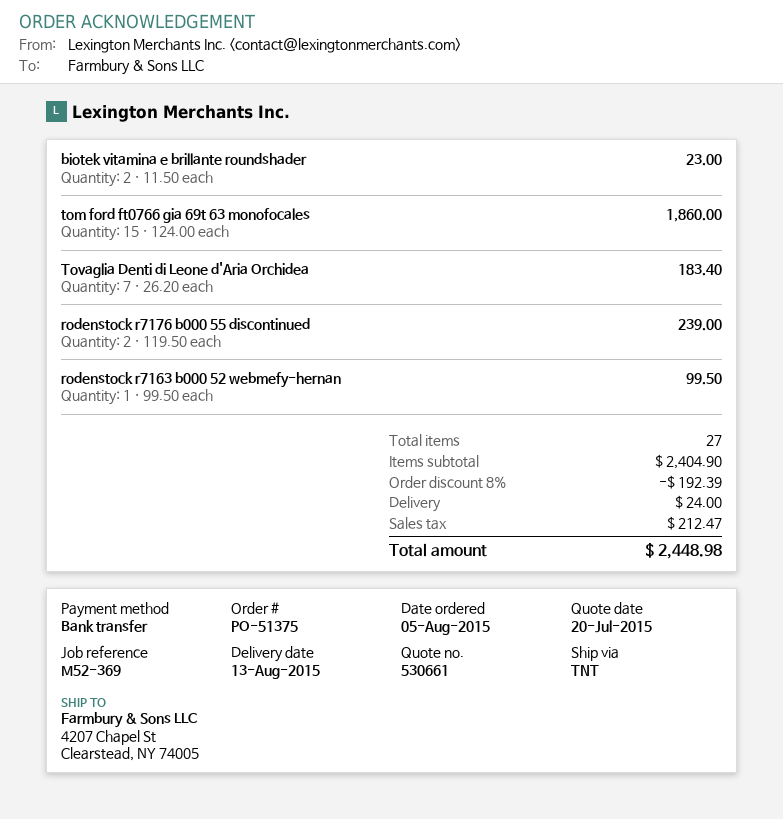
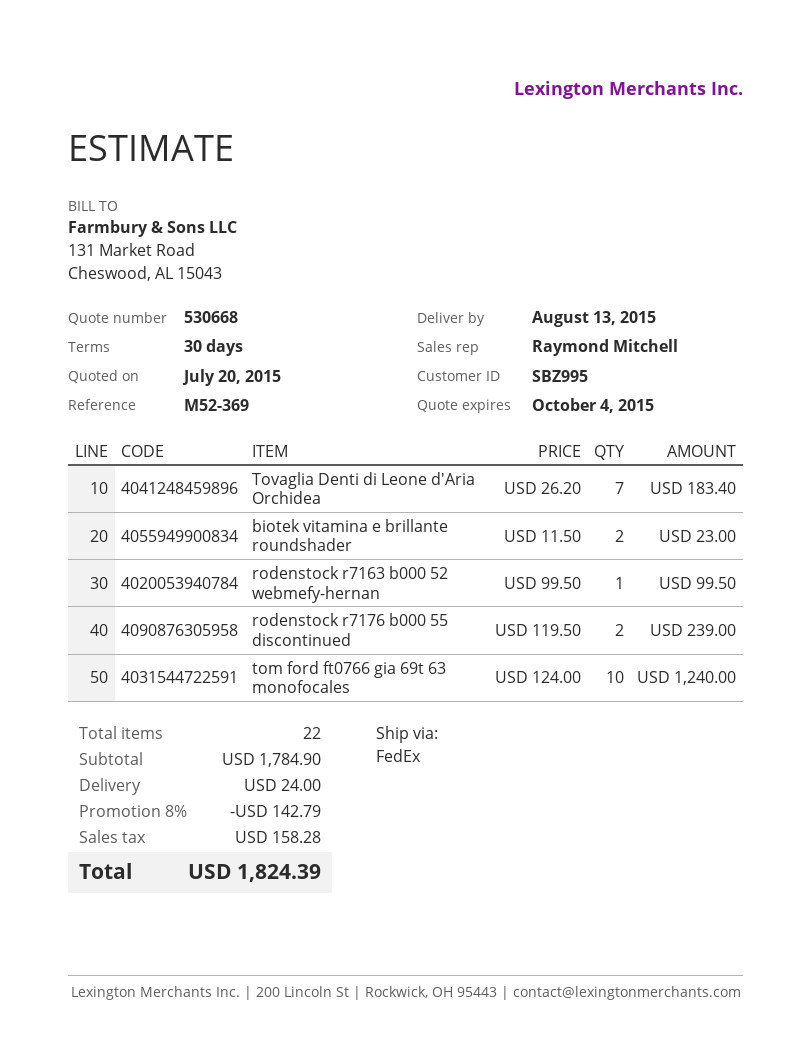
quote number: 530661 -> 530668
shipping method: TNT -> FedEx
tom ford ft0766 gia 69t 63 monofocales: 15 x 124.00 = 1860.00 -> 10 x 124.00 = 1240.00
total quantity: 27 -> 22
subtotal: 2404.90 -> 1784.90
discount: 8% = 192.39 -> 8% = 142.79
tax: 212.47 -> 158.28
total: 2448.98 -> 1824.39

